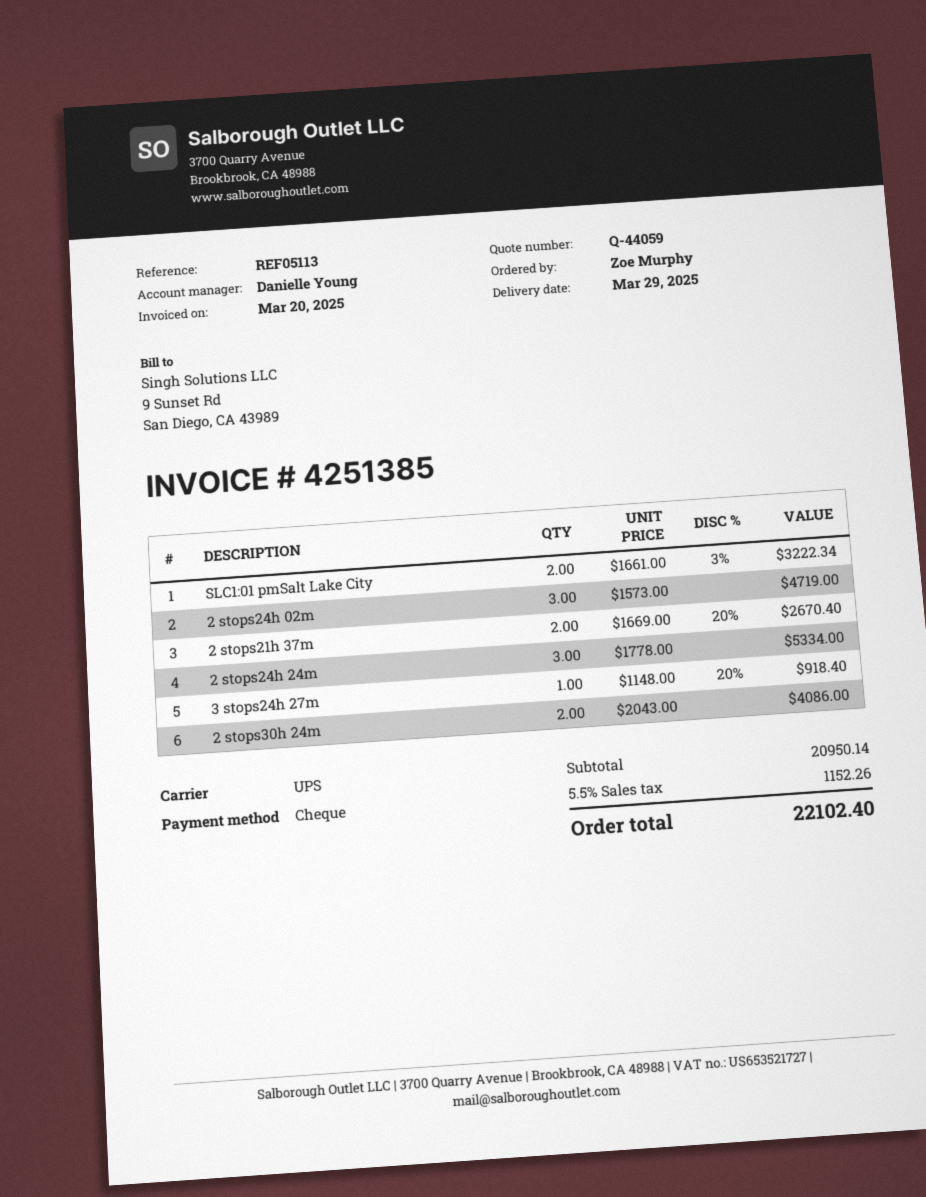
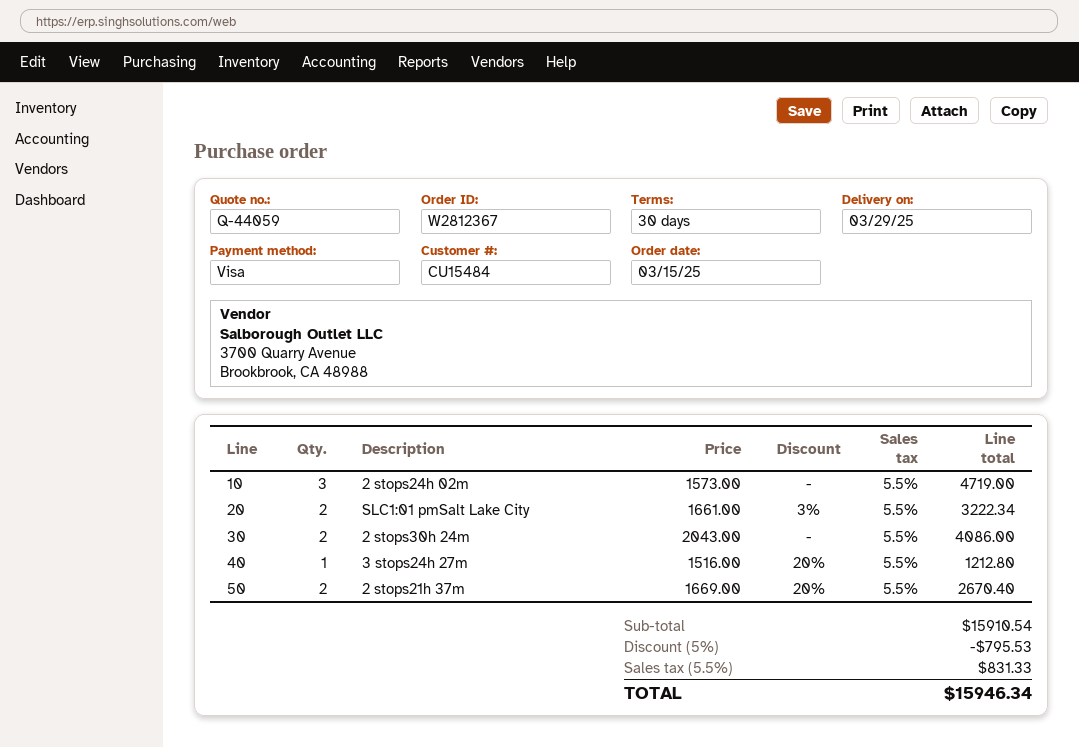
payment method: cheque -> Visa
2 stops24h 24m: 3 x 1778.00 = 5334.00 -> none
3 stops24h 27m: 1 x 1148.00 - 20% = 918.40 -> 1 x 1516.00 - 20% = 1212.80
subtotal: 20950.14 -> 15910.54
discount: none -> 5% = 795.53
tax: 5.5% = 1152.26 -> 5.5% = 831.33
total: 22102.40 -> 15946.34

